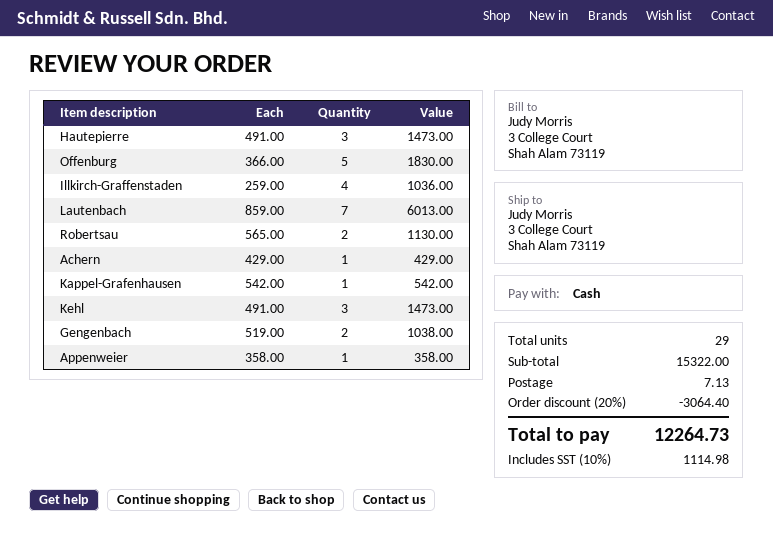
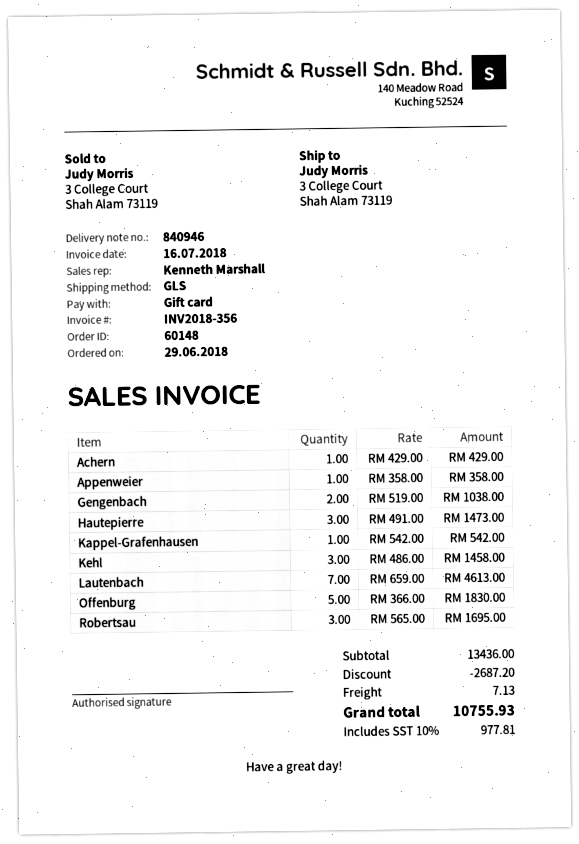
payment method: cash -> gift card
Illkirch-Graffenstaden: 4 x 259.00 = 1036.00 -> none
Lautenbach: 7 x 859.00 = 6013.00 -> 7 x 659.00 = 4613.00
Robertsau: 2 x 565.00 = 1130.00 -> 3 x 565.00 = 1695.00
Kehl: 3 x 491.00 = 1473.00 -> 3 x 486.00 = 1458.00
subtotal: 15322.00 -> 13436.00
discount: 3064.40 -> 2687.20
tax: 10% = 1114.98 -> 10% = 977.81
total: 12264.73 -> 10755.93

